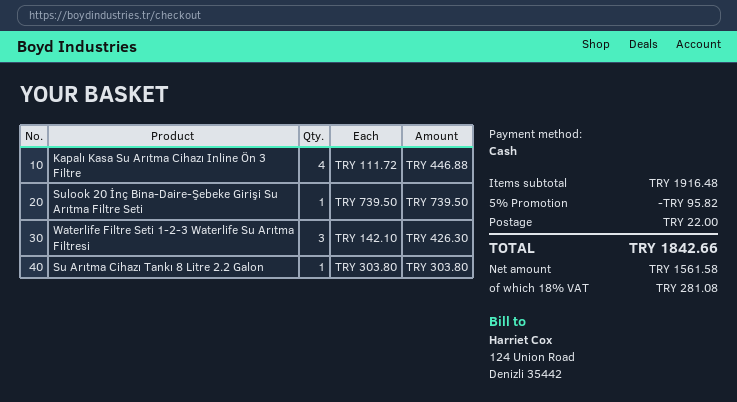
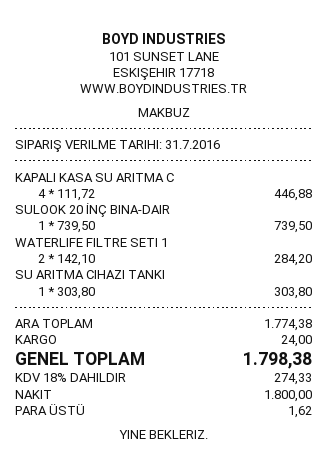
Waterlife Filtre Seti 1-2-3 Waterlife Su Arıtma Filtresi: 3 x 142.10 = 426.30 -> 2 x 142.10 = 284.20
subtotal: 1916.48 -> 1774.38
discount: 5% = 95.82 -> none
shipping: 22.00 -> 24.00
tax: 18% = 281.08 -> 18% = 274.33
total: 1842.66 -> 1798.38

